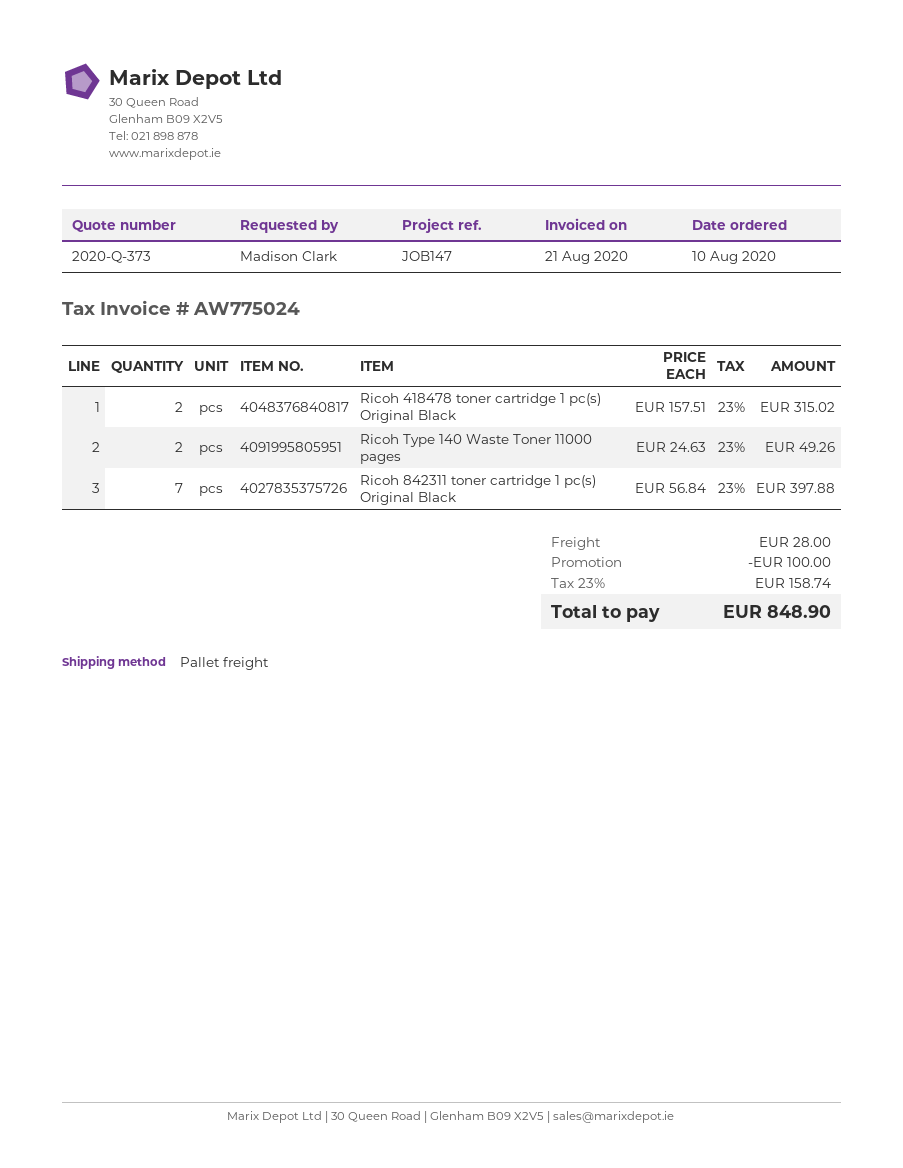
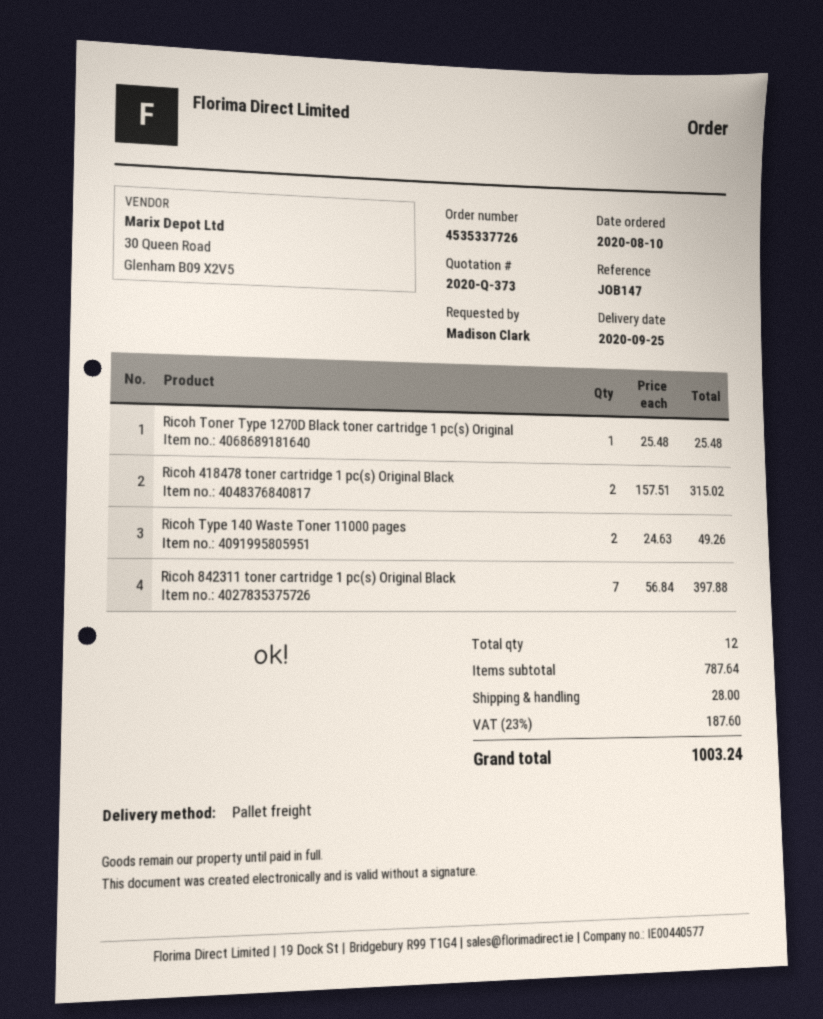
Ricoh Toner Type 1270D Black toner cartridge 1 pc(s) Original: none -> 1 x 25.48 = 25.48
discount: 100.00 -> none
tax: 23% = 158.74 -> 23% = 187.60
total: 848.90 -> 1003.24

